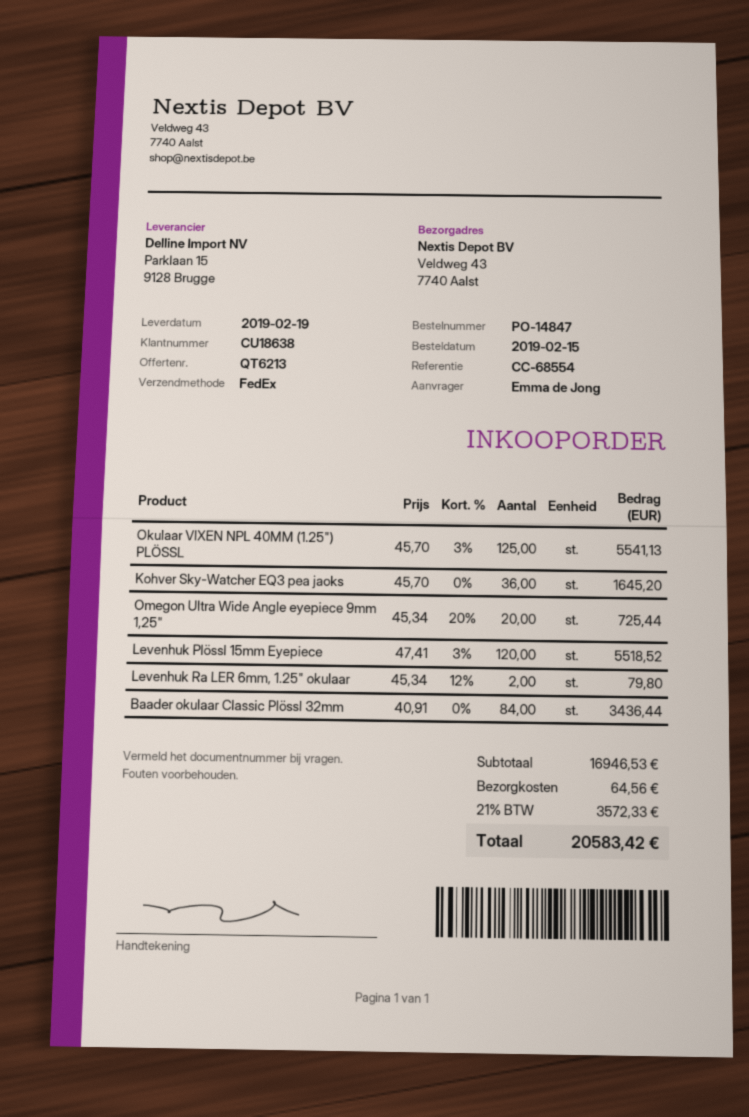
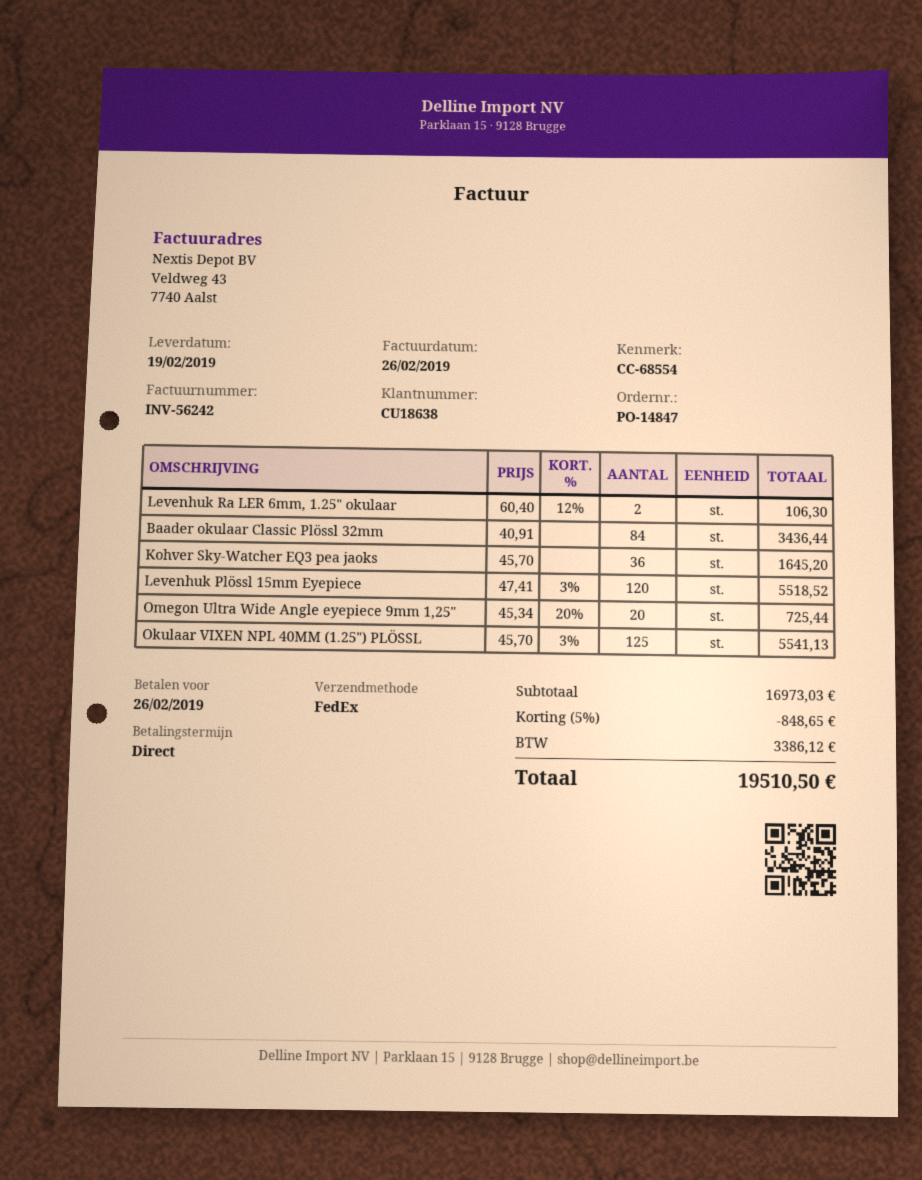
Levenhuk Ra LER 6mm, 1.25" okulaar: 2 x 45.34 - 12% = 79.80 -> 2 x 60.40 - 12% = 106.30
subtotal: 16946.53 -> 16973.03
discount: none -> 5% = 848.65
shipping: 64.56 -> none
tax: 3572.33 -> 3386.12
total: 20583.42 -> 19510.50

